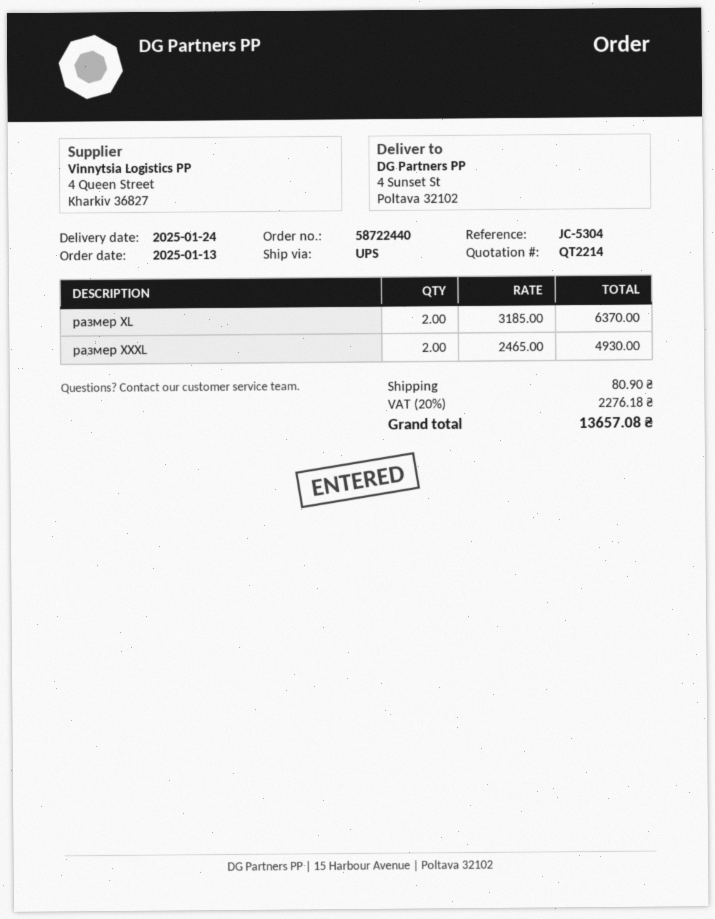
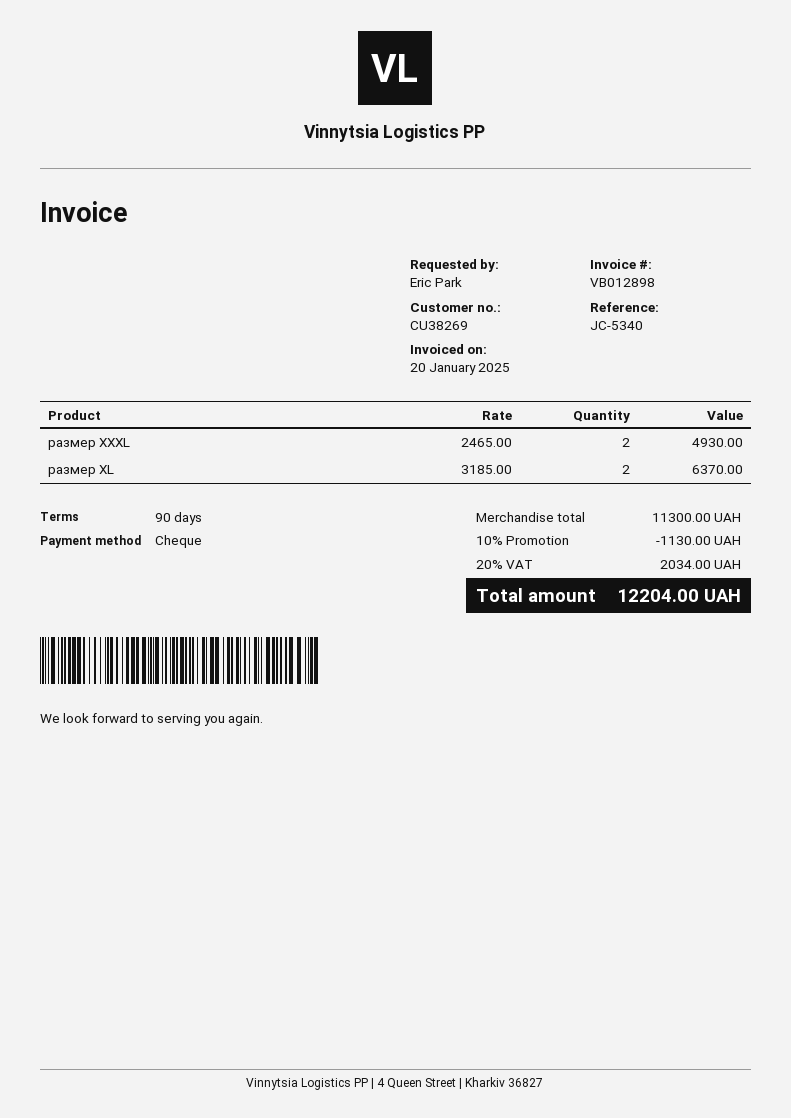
reference: JC-5304 -> JC-5340
discount: none -> 10% = 1130.00
shipping: 80.90 -> none
tax: 20% = 2276.18 -> 20% = 2034.00
total: 13657.08 -> 12204.00

